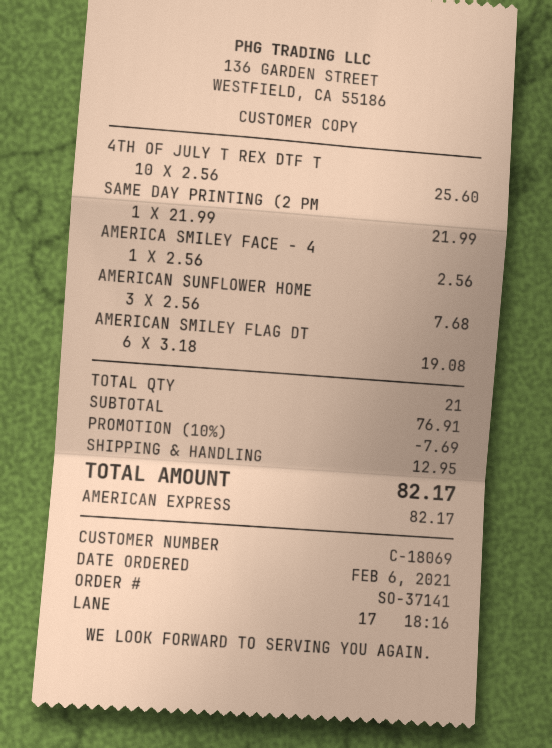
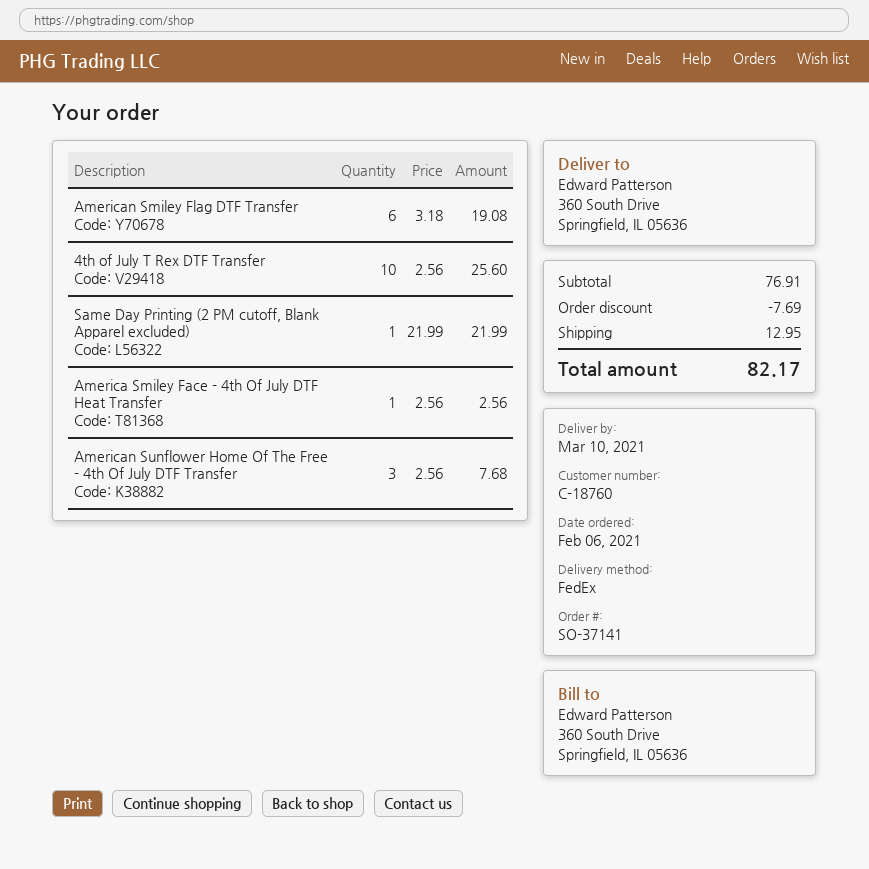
customer number: C-18069 -> C-18760

